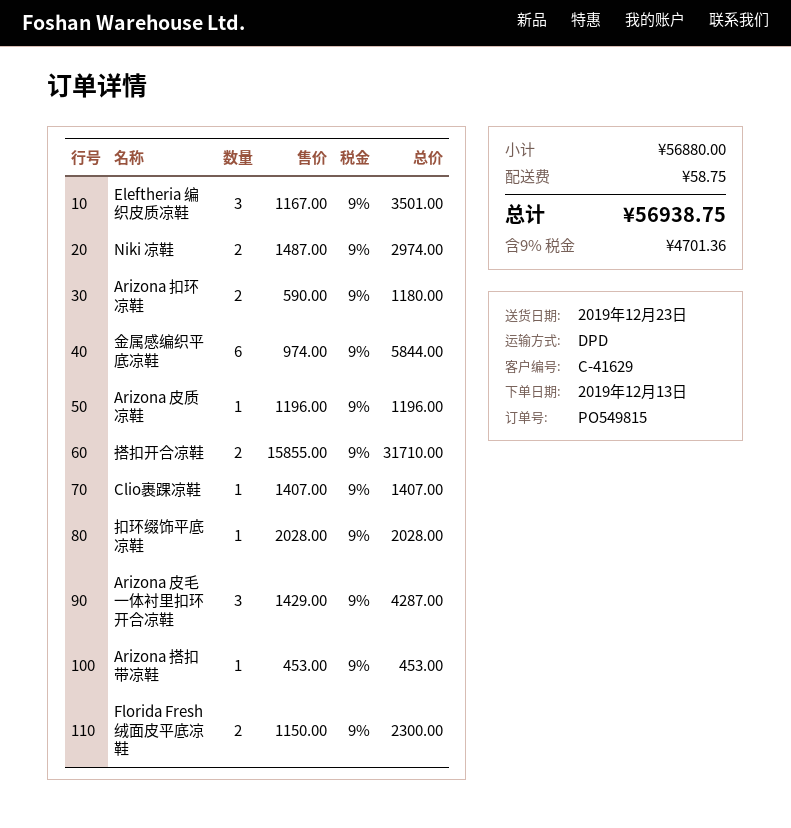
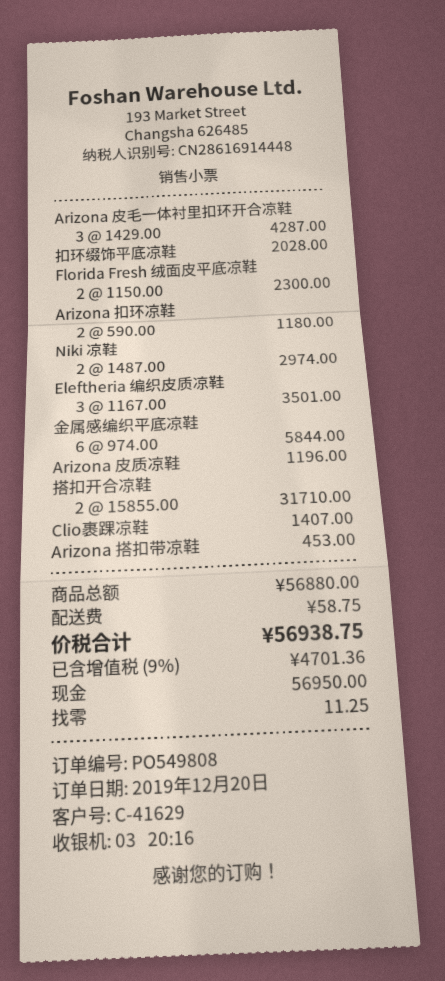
order number: PO549815 -> PO549808
order date: 2019-12-13 -> 2019-12-20

